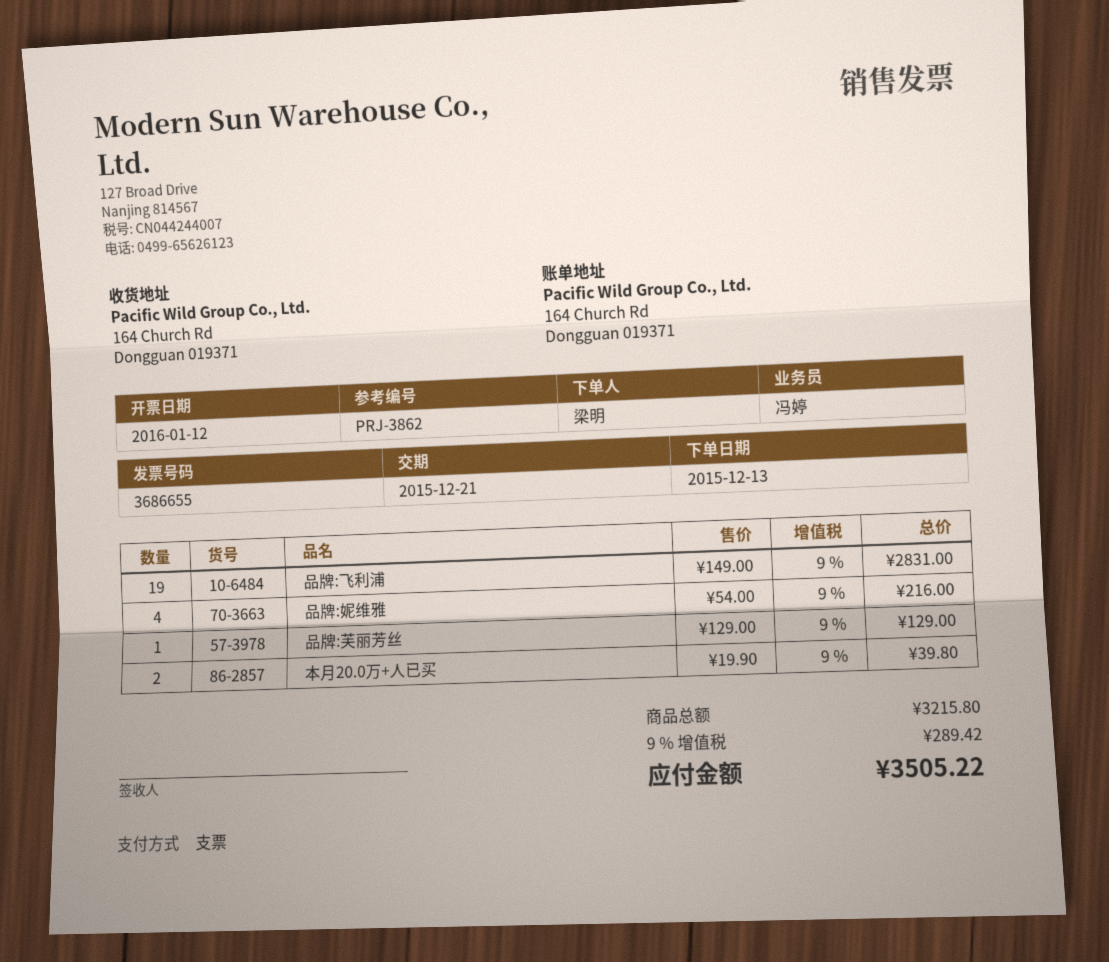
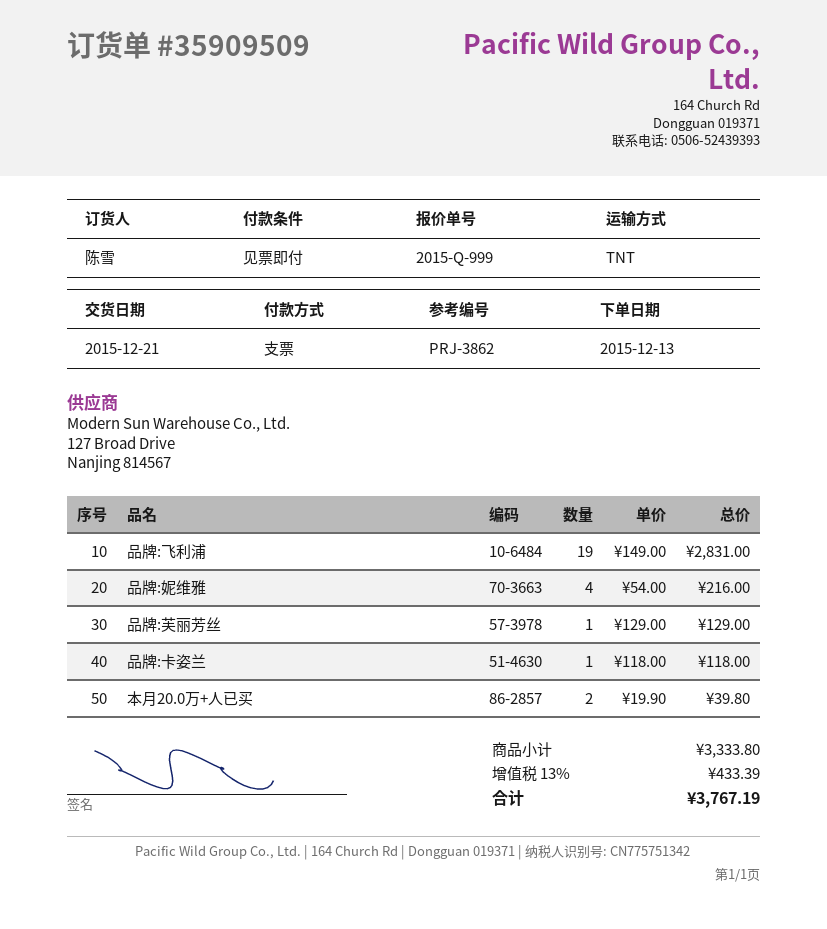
ordered by: 梁明 -> 陈雪
品牌:卡姿兰: none -> 1 x 118.00 = 118.00
subtotal: 3215.80 -> 3333.80
tax: 9% = 289.42 -> 13% = 433.39
total: 3505.22 -> 3767.19

